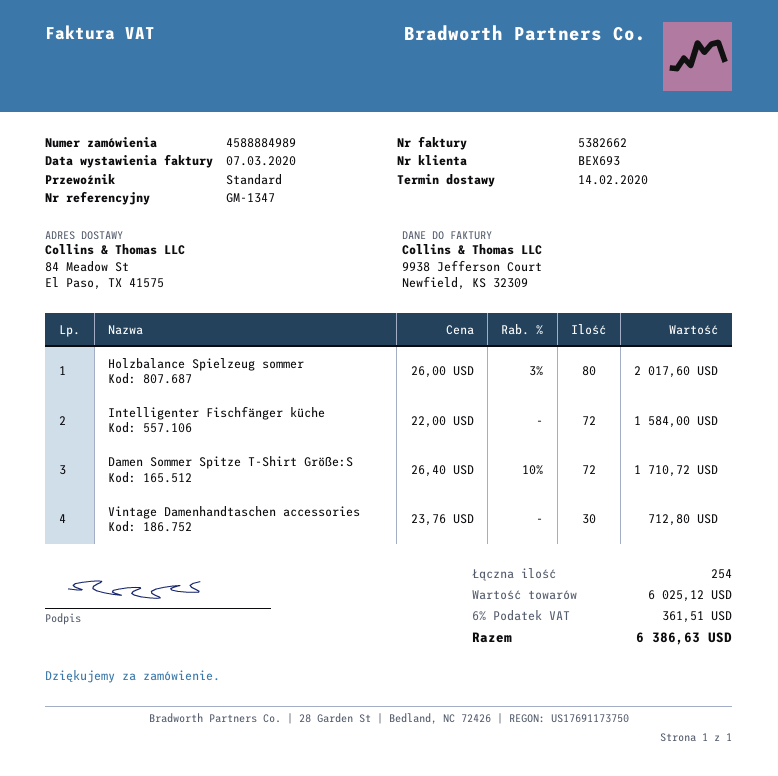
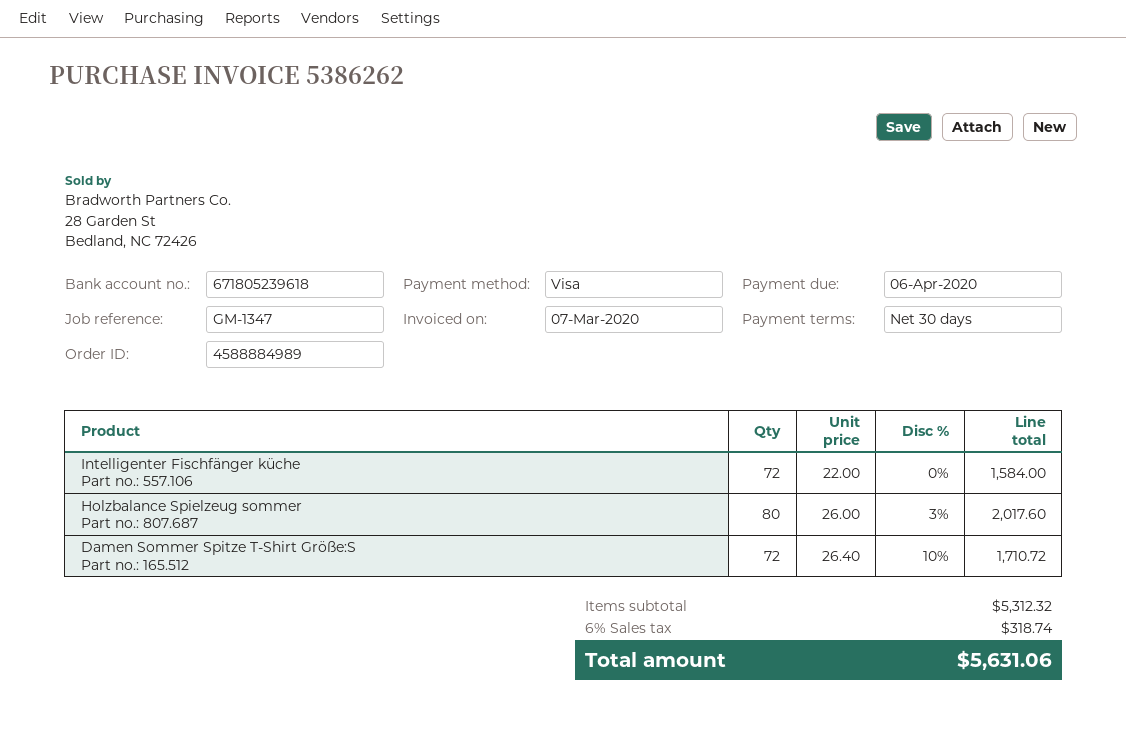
invoice number: 5382662 -> 5386262
Vintage Damenhandtaschen accessories: 30 x 23.76 = 712.80 -> none
subtotal: 6025.12 -> 5312.32
tax: 6% = 361.51 -> 6% = 318.74
total: 6386.63 -> 5631.06

